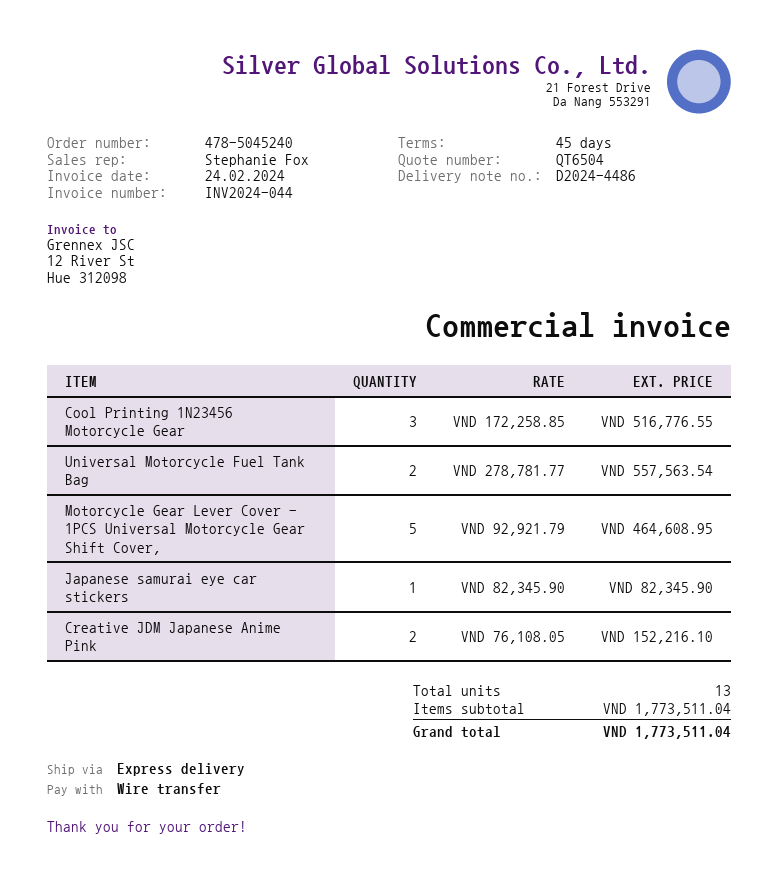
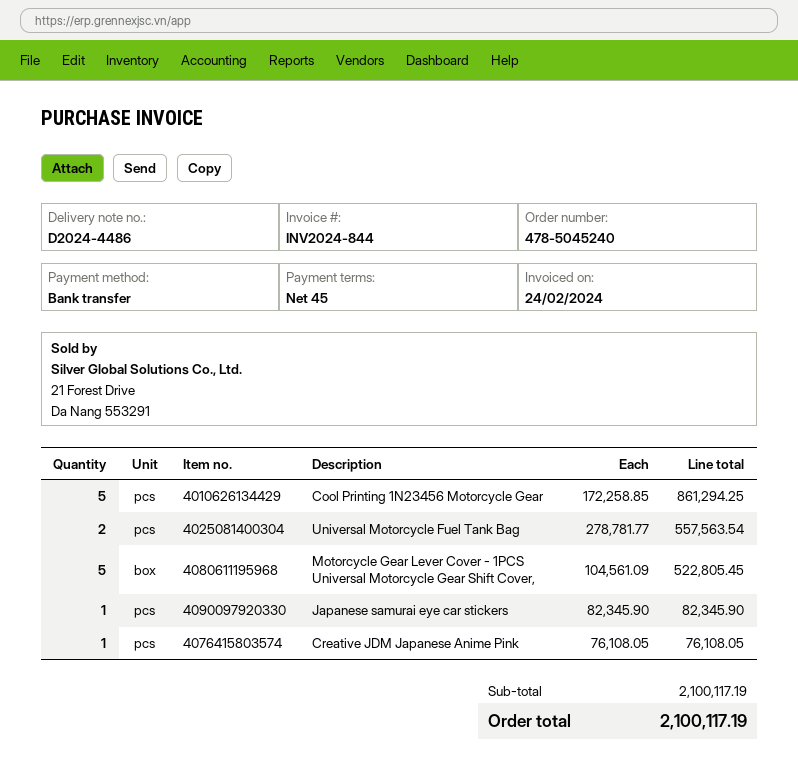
invoice number: INV2024-044 -> INV2024-844
Cool Printing 1N23456 Motorcycle Gear: 3 x 172258.85 = 516776.55 -> 5 x 172258.85 = 861294.25
Motorcycle Gear Lever Cover - 1PCS Universal Motorcycle Gear Shift Cover,: 5 x 92921.79 = 464608.95 -> 5 x 104561.09 = 522805.45
Creative JDM Japanese Anime Pink: 2 x 76108.05 = 152216.10 -> 1 x 76108.05 = 76108.05
subtotal: 1773511.04 -> 2100117.19
total: 1773511.04 -> 2100117.19

